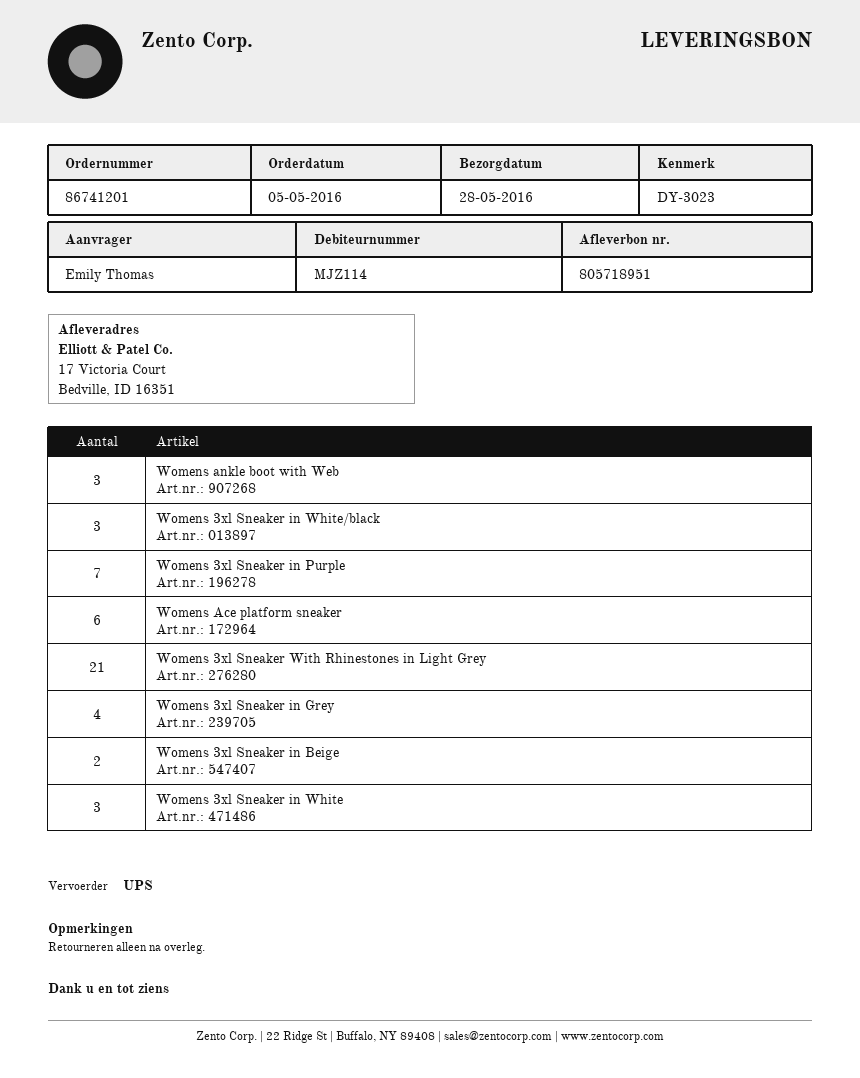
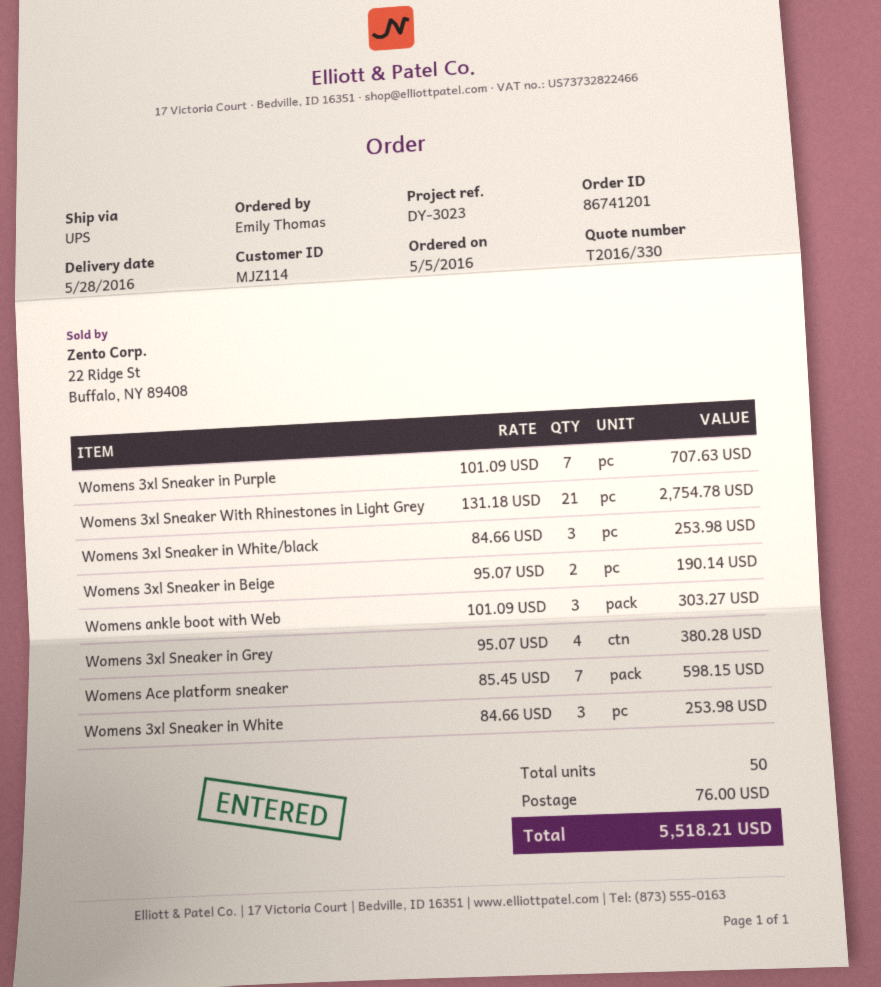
Womens Ace platform sneaker: 6 -> 7

